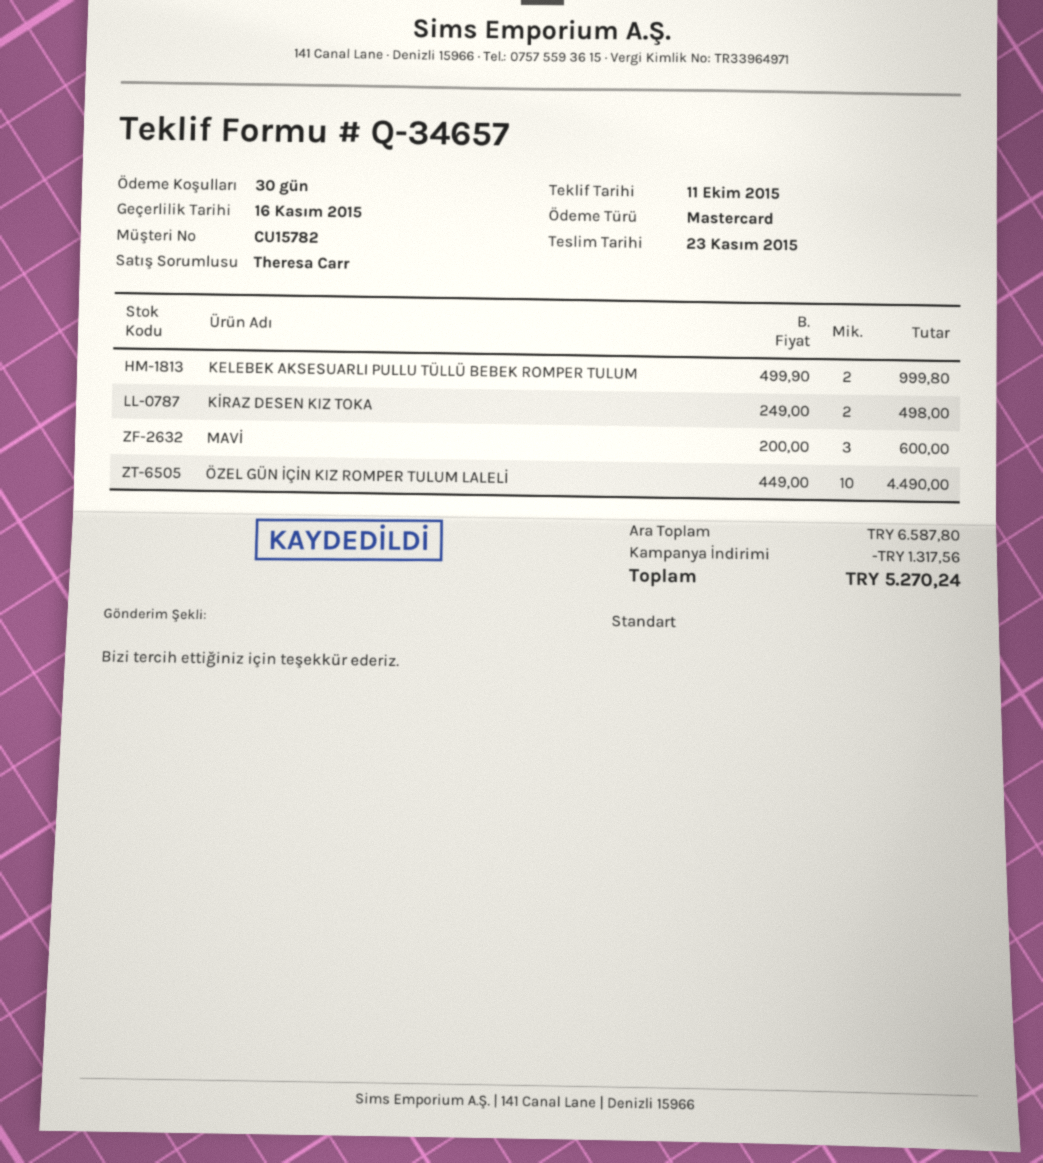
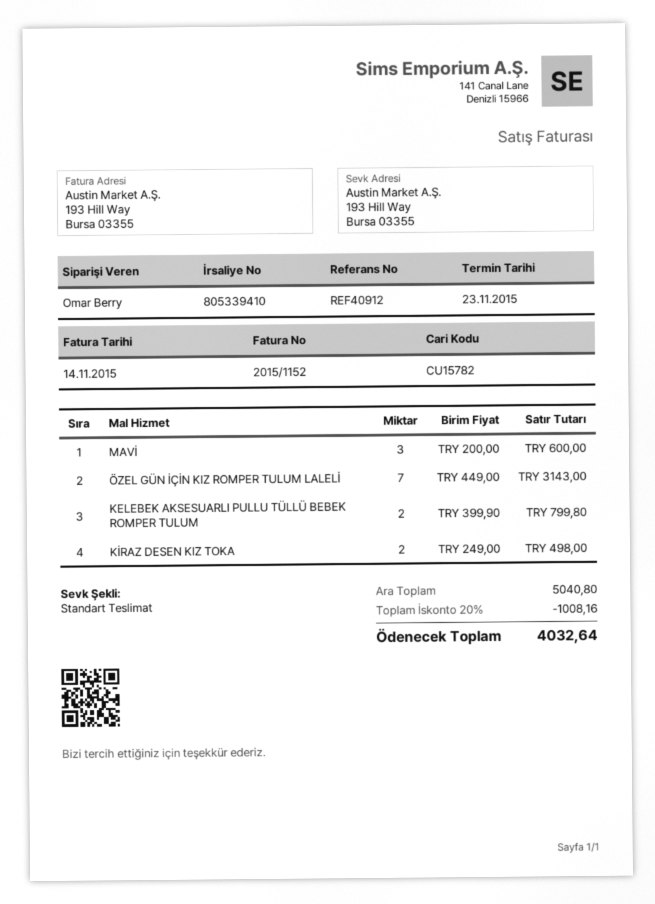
KELEBEK AKSESUARLI PULLU TÜLLÜ BEBEK ROMPER TULUM: 2 x 499.90 = 999.80 -> 2 x 399.90 = 799.80
ÖZEL GÜN İÇİN KIZ ROMPER TULUM LALELİ: 10 x 449.00 = 4490.00 -> 7 x 449.00 = 3143.00
subtotal: 6587.80 -> 5040.80
discount: 1317.56 -> 1008.16
total: 5270.24 -> 4032.64

